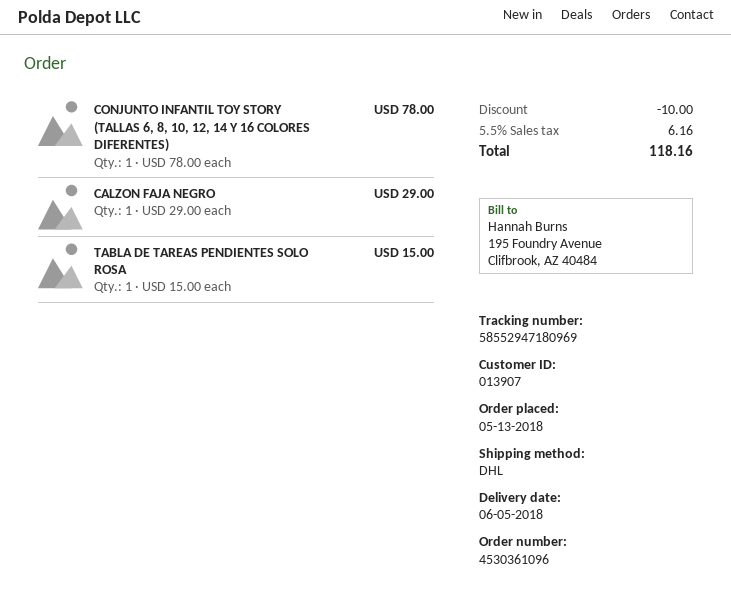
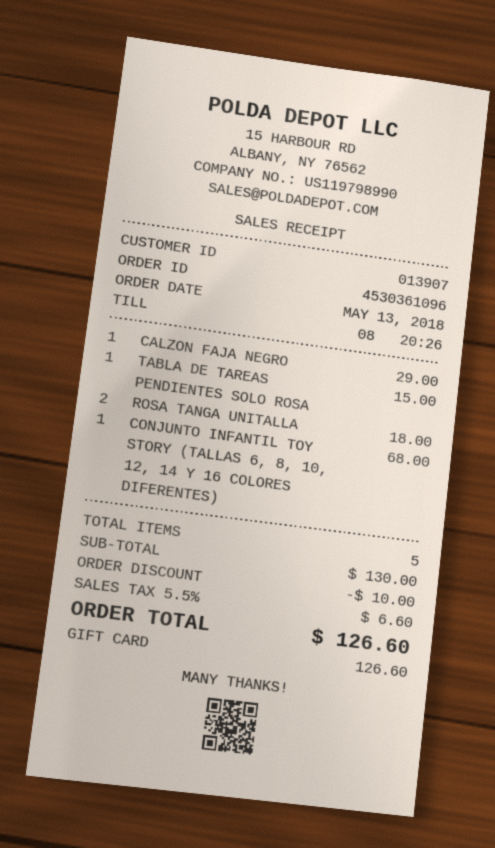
CONJUNTO INFANTIL TOY STORY (TALLAS 6, 8, 10, 12, 14 Y 16 COLORES DIFERENTES): 1 for 78.00 -> 1 for 68.00
ROSA TANGA UNITALLA: none -> 2 for 18.00
tax: 5.5% = 6.16 -> 5.5% = 6.60
total: 118.16 -> 126.60

